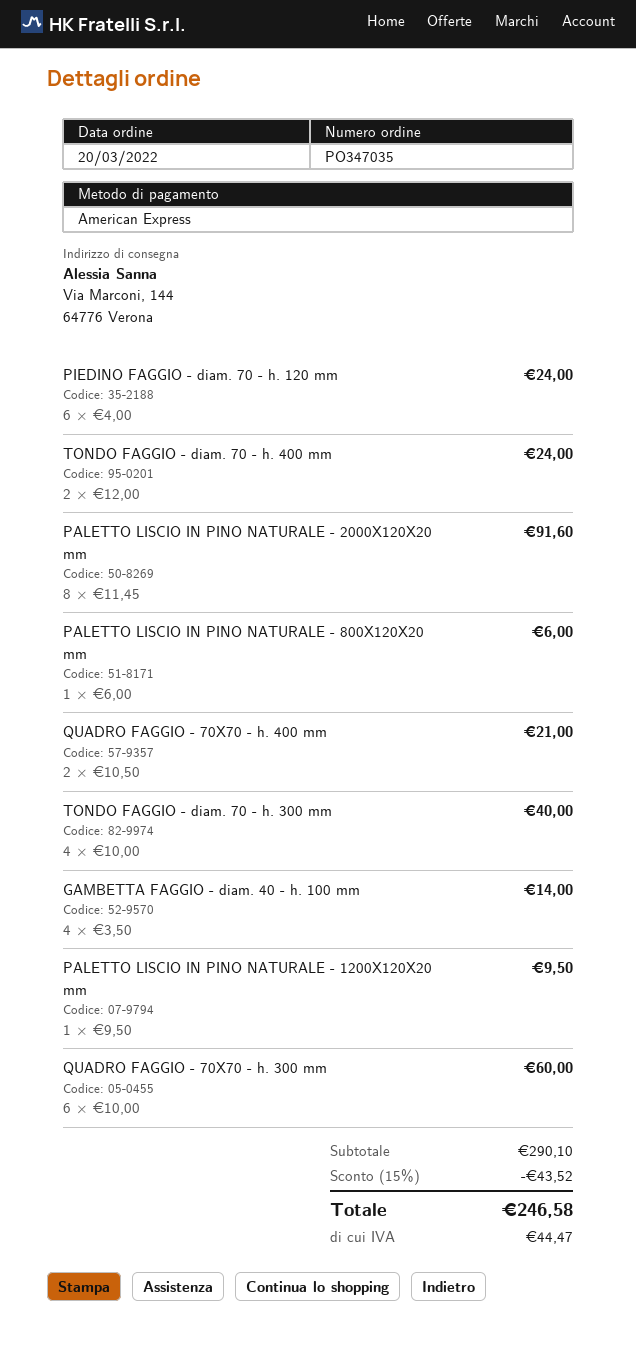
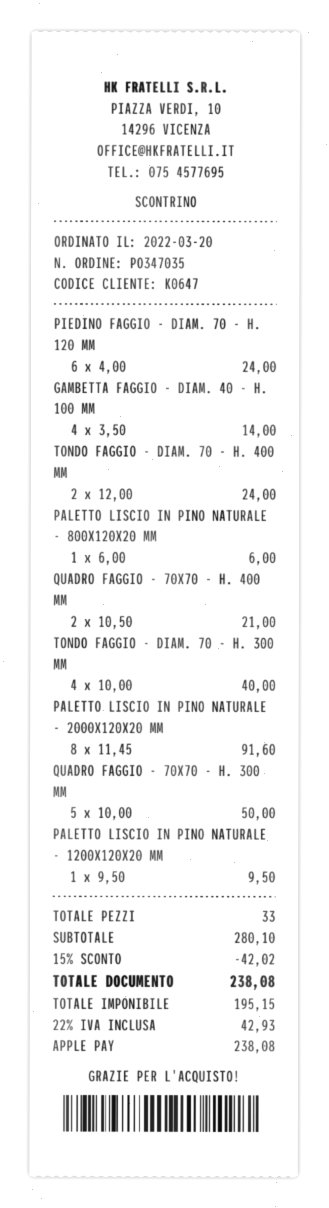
payment method: American Express -> Apple Pay
QUADRO FAGGIO - 70X70 - h. 300 mm: 6 x 10.00 = 60.00 -> 5 x 10.00 = 50.00
subtotal: 290.10 -> 280.10
discount: 15% = 43.52 -> 15% = 42.02
tax: 44.47 -> 42.93
total: 246.58 -> 238.08

